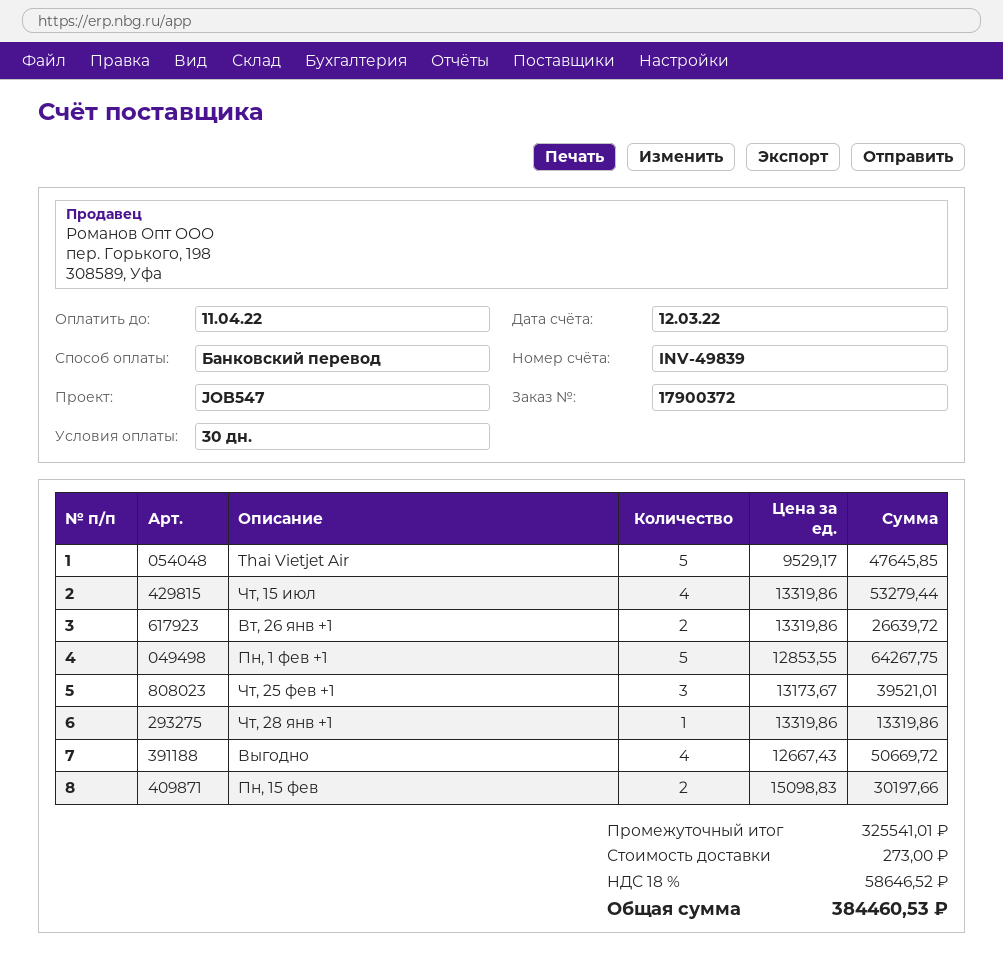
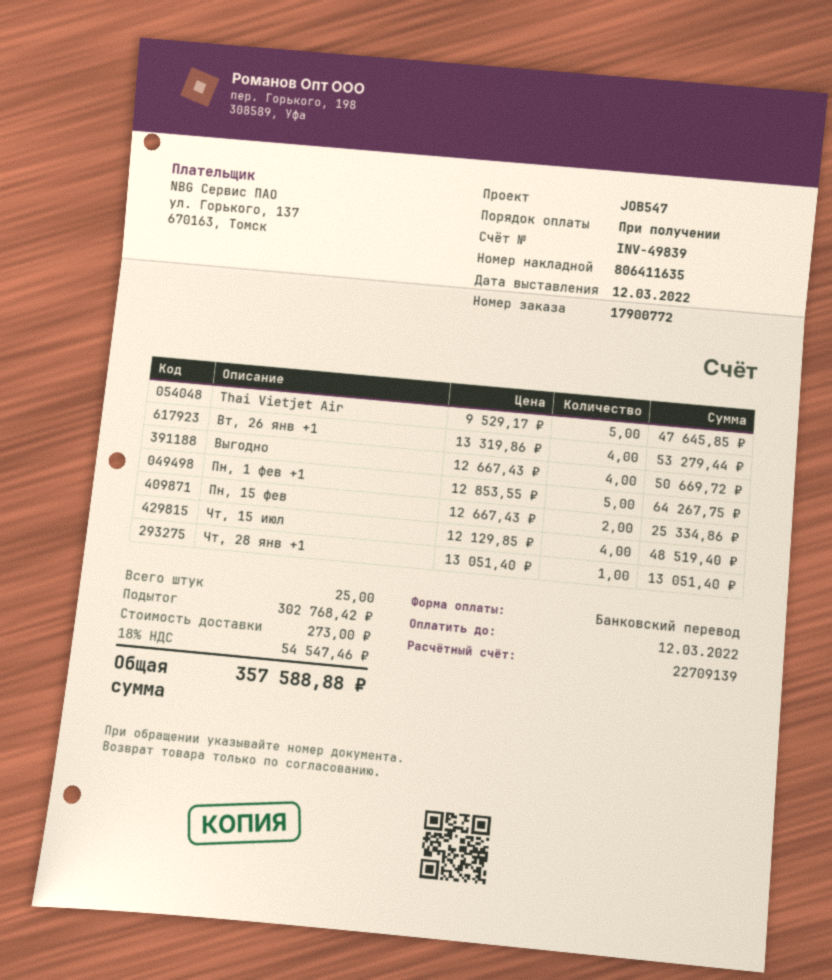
order number: 17900372 -> 17900772
payment terms: 30 days -> on receipt
due date: 2022-04-11 -> 2022-03-12
Чт, 15 июл: 4 x 13319.86 = 53279.44 -> 4 x 12129.85 = 48519.40
Вт, 26 янв +1: 2 x 13319.86 = 26639.72 -> 4 x 13319.86 = 53279.44
Чт, 25 фев +1: 3 x 13173.67 = 39521.01 -> none
Чт, 28 янв +1: 1 x 13319.86 = 13319.86 -> 1 x 13051.40 = 13051.40
Пн, 15 фев: 2 x 15098.83 = 30197.66 -> 2 x 12667.43 = 25334.86
subtotal: 325541.01 -> 302768.42
tax: 18% = 58646.52 -> 18% = 54547.46
total: 384460.53 -> 357588.88

